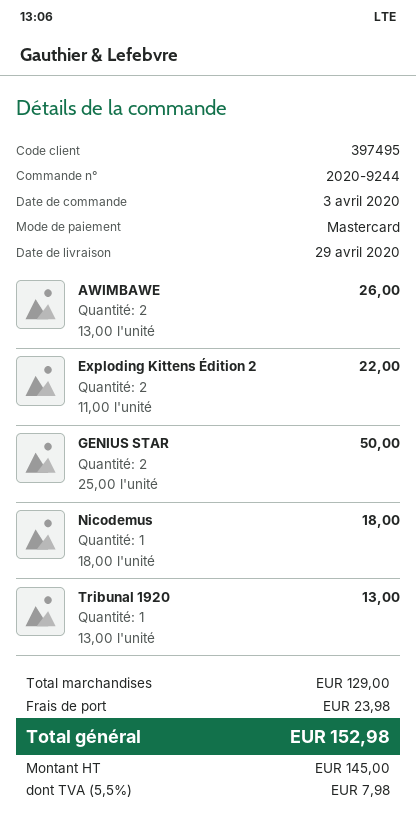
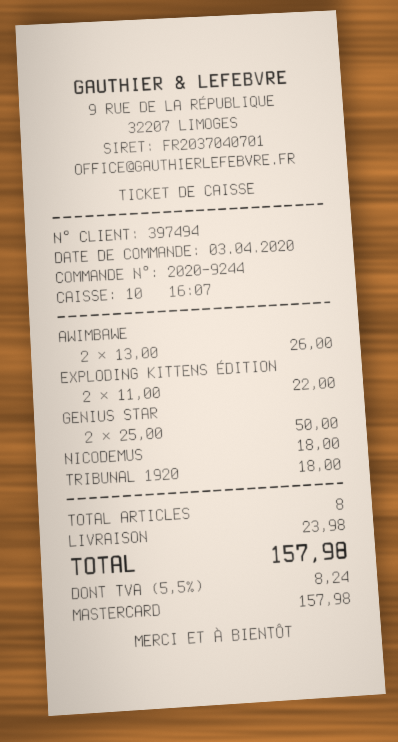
customer number: 397495 -> 397494
Tribunal 1920: 1 x 13.00 = 13.00 -> 1 x 18.00 = 18.00
tax: 5.5% = 7.98 -> 5.5% = 8.24
total: 152.98 -> 157.98

